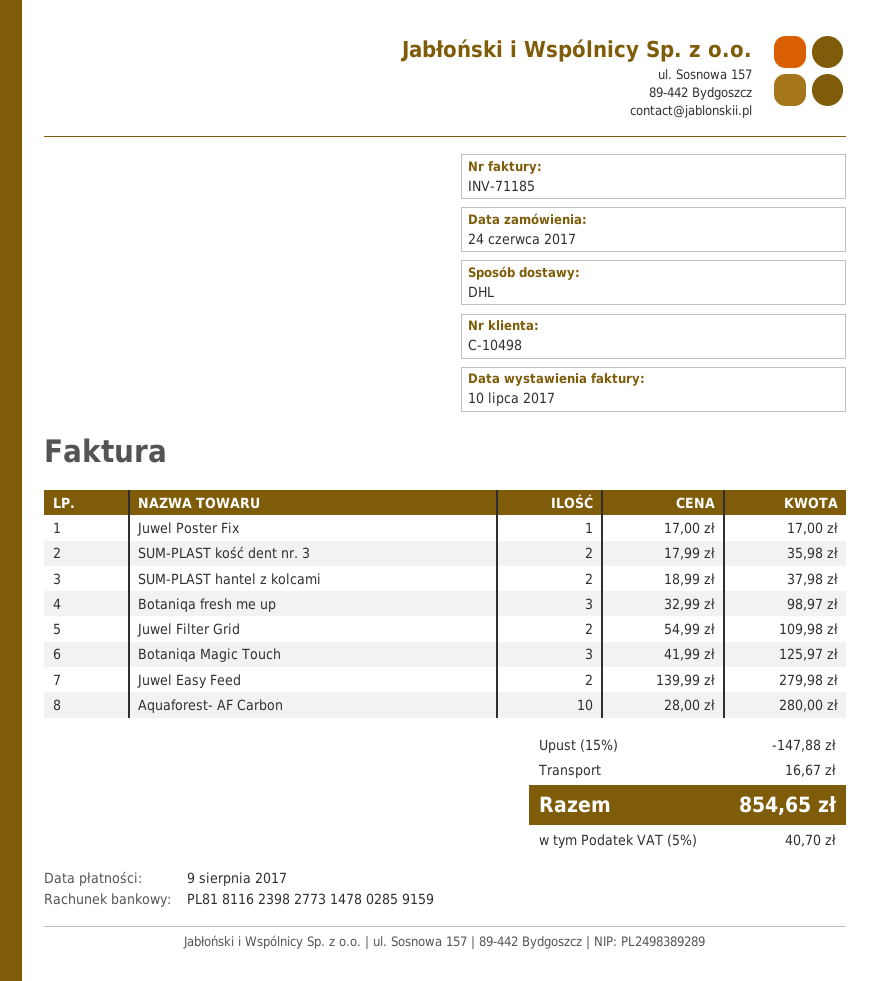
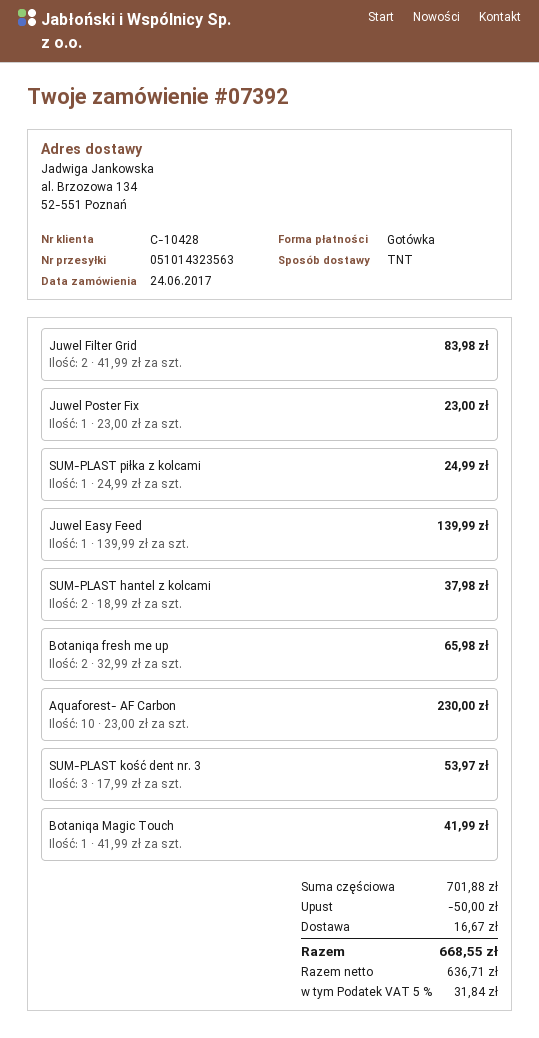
customer number: C-10498 -> C-10428
shipping method: DHL -> TNT
Juwel Poster Fix: 1 x 17.00 = 17.00 -> 1 x 23.00 = 23.00
SUM-PLAST kość dent nr. 3: 2 x 17.99 = 35.98 -> 3 x 17.99 = 53.97
Botaniqa fresh me up: 3 x 32.99 = 98.97 -> 2 x 32.99 = 65.98
Juwel Filter Grid: 2 x 54.99 = 109.98 -> 2 x 41.99 = 83.98
Botaniqa Magic Touch: 3 x 41.99 = 125.97 -> 1 x 41.99 = 41.99
Juwel Easy Feed: 2 x 139.99 = 279.98 -> 1 x 139.99 = 139.99
Aquaforest- AF Carbon: 10 x 28.00 = 280.00 -> 10 x 23.00 = 230.00
SUM-PLAST piłka z kolcami: none -> 1 x 24.99 = 24.99
discount: 147.88 -> 50.00
tax: 5% = 40.70 -> 5% = 31.84
total: 854.65 -> 668.55

